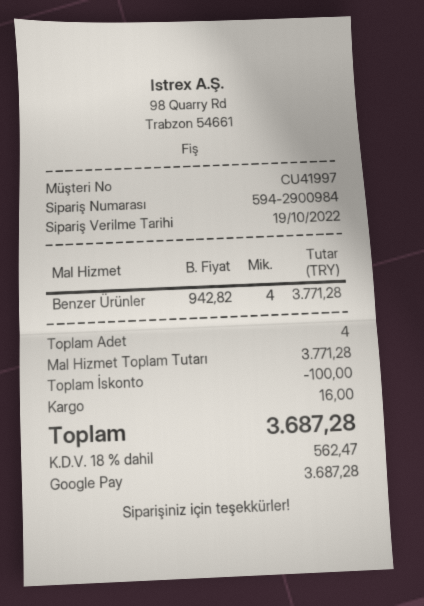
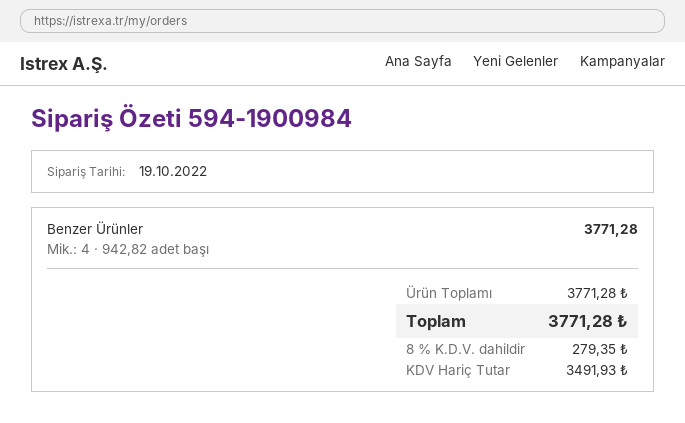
order number: 594-2900984 -> 594-1900984
discount: 100.00 -> none
shipping: 16.00 -> none
tax: 18% = 562.47 -> 8% = 279.35
total: 3687.28 -> 3771.28

